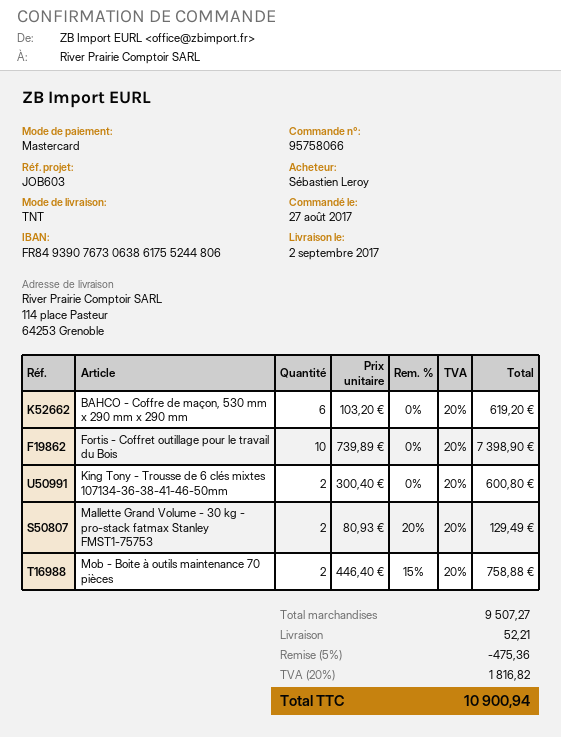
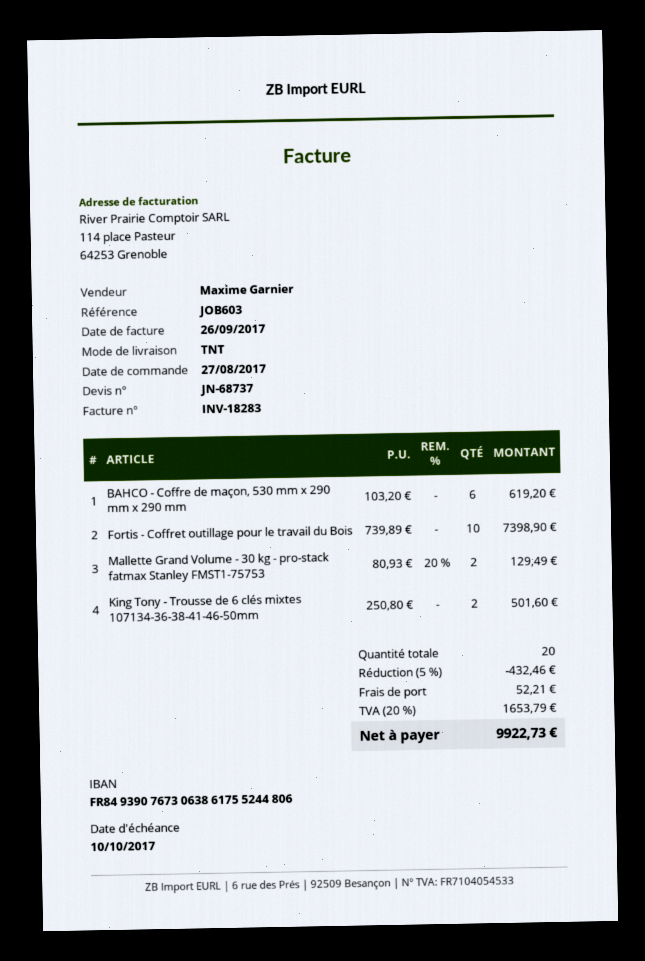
King Tony - Trousse de 6 clés mixtes 107134-36-38-41-46-50mm: 2 x 300.40 = 600.80 -> 2 x 250.80 = 501.60
Mob - Boite à outils maintenance 70 pièces: 2 x 446.40 - 15% = 758.88 -> none
discount: 5% = 475.36 -> 5% = 432.46
tax: 20% = 1816.82 -> 20% = 1653.79
total: 10900.94 -> 9922.73

